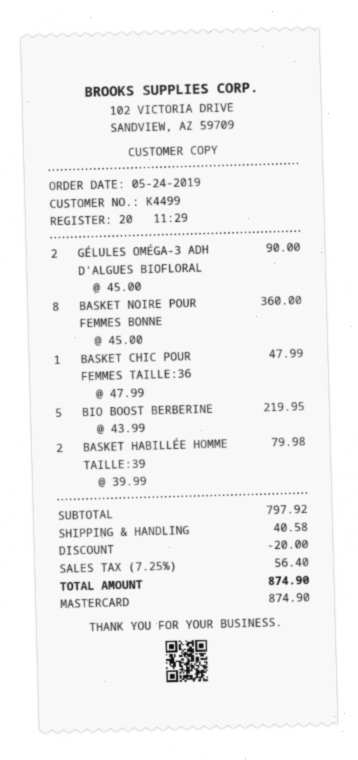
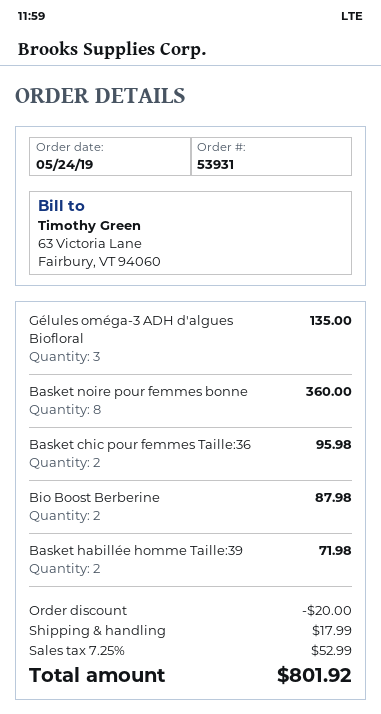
GÉLULES OMÉGA-3 ADH D'ALGUES BIOFLORAL: 2 for 90.00 -> 3 for 135.00
BASKET CHIC POUR FEMMES TAILLE:36: 1 for 47.99 -> 2 for 95.98
BIO BOOST BERBERINE: 5 for 219.95 -> 2 for 87.98
BASKET HABILLÉE HOMME TAILLE:39: 2 for 79.98 -> 2 for 71.98
shipping: 40.58 -> 17.99
tax: 7.25% = 56.40 -> 7.25% = 52.99
total: 874.90 -> 801.92

